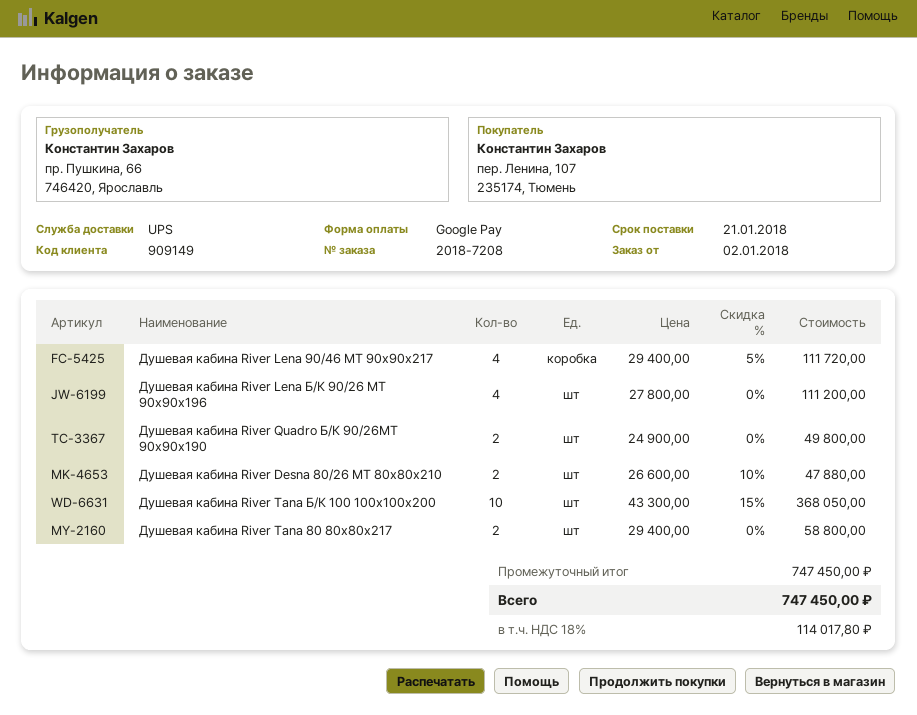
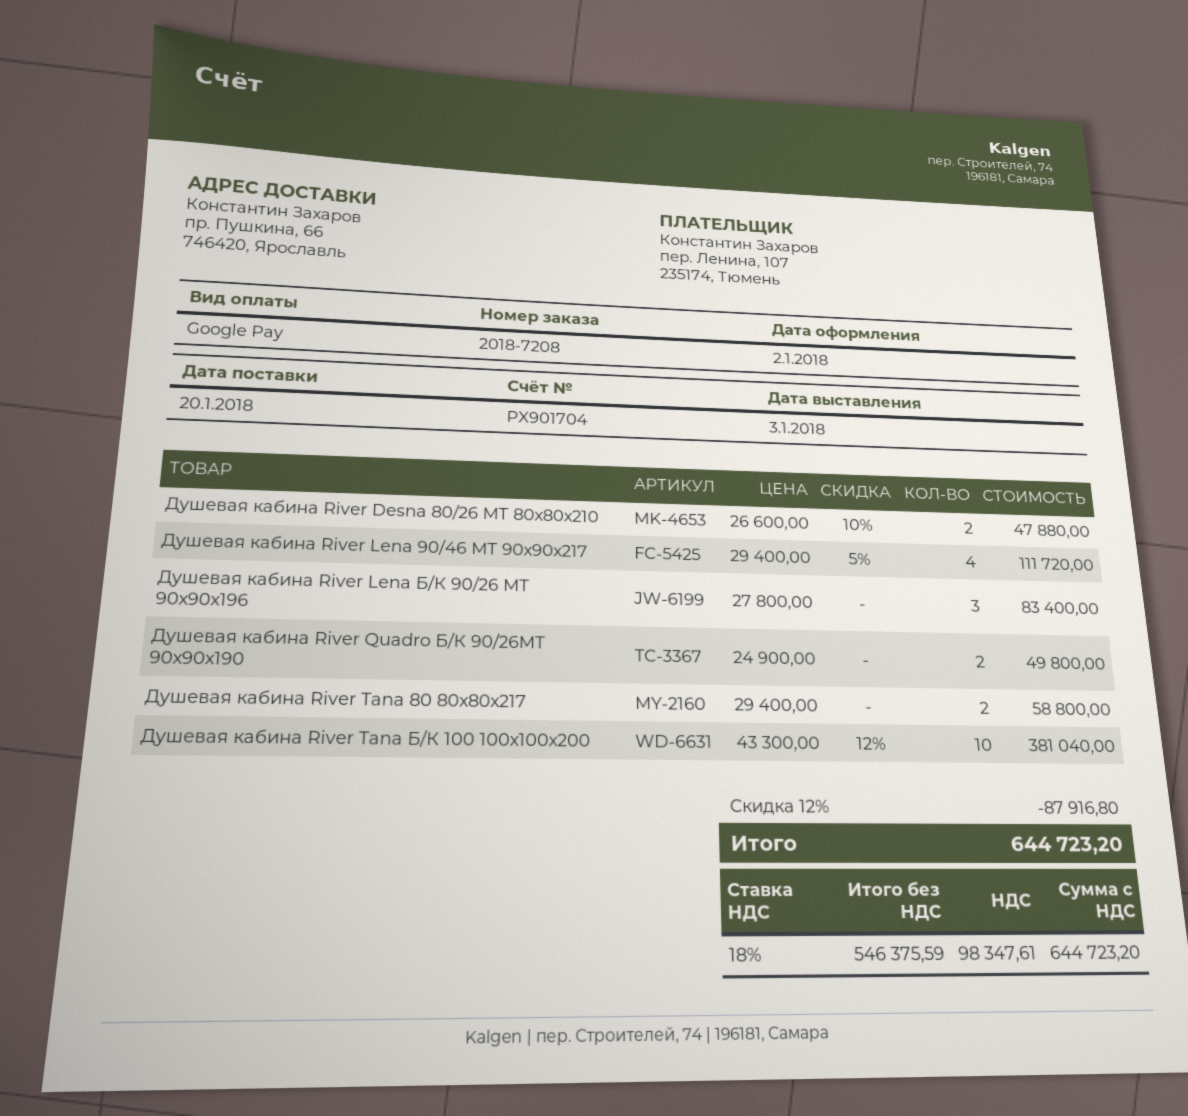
delivery date: 2018-01-21 -> 2018-01-20
Душевая кабина River Lena Б/К 90/26 МТ 90х90х196: 4 x 27800.00 = 111200.00 -> 3 x 27800.00 = 83400.00
Душевая кабина River Tana Б/К 100 100х100х200: 10 x 43300.00 - 15% = 368050.00 -> 10 x 43300.00 - 12% = 381040.00
discount: none -> 12% = 87916.80
tax: 18% = 114017.80 -> 18% = 98347.61
total: 747450.00 -> 644723.20

